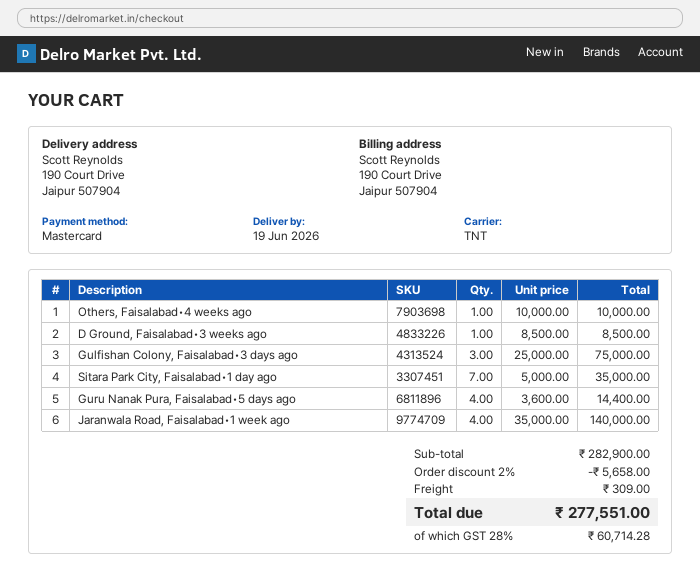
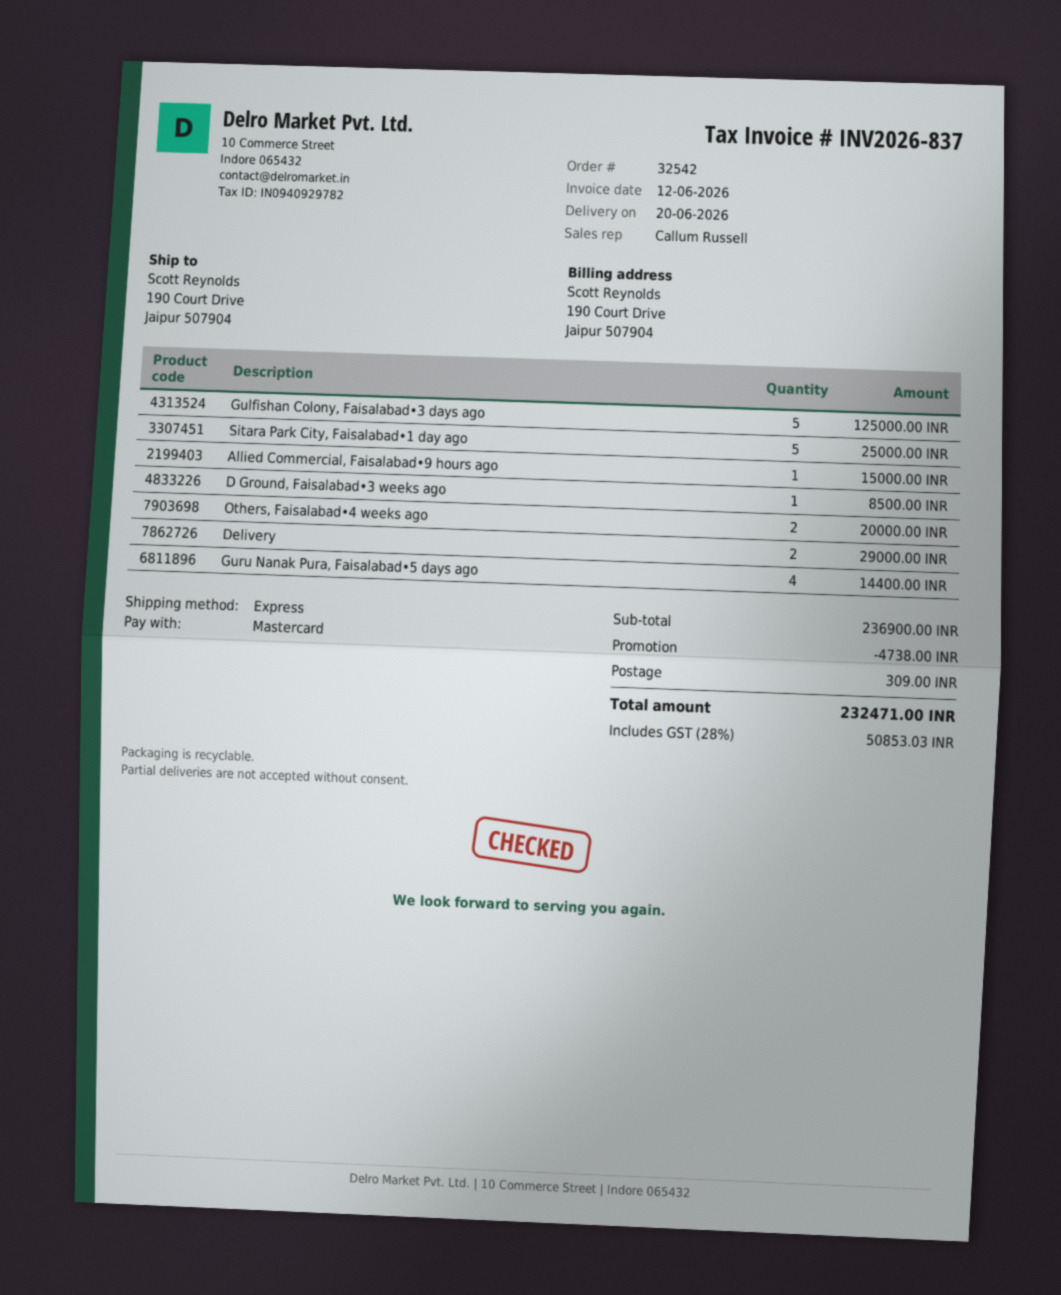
delivery date: 2026-06-19 -> 2026-06-20
shipping method: TNT -> express
Others, Faisalabad•4 weeks ago: 1 for 10000.00 -> 2 for 20000.00
Gulfishan Colony, Faisalabad•3 days ago: 3 for 75000.00 -> 5 for 125000.00
Sitara Park City, Faisalabad•1 day ago: 7 for 35000.00 -> 5 for 25000.00
Jaranwala Road, Faisalabad•1 week ago: 4 for 140000.00 -> none
Allied Commercial, Faisalabad•9 hours ago: none -> 1 for 15000.00
Delivery: none -> 2 for 29000.00
subtotal: 282900.00 -> 236900.00
discount: 5658.00 -> 4738.00
tax: 28% = 60714.28 -> 28% = 50853.03
total: 277551.00 -> 232471.00

